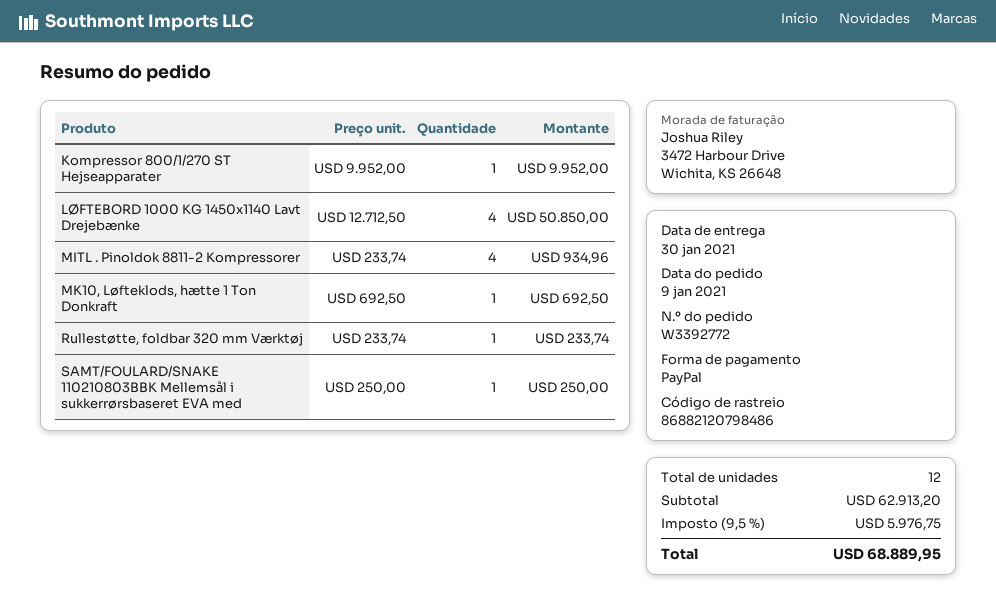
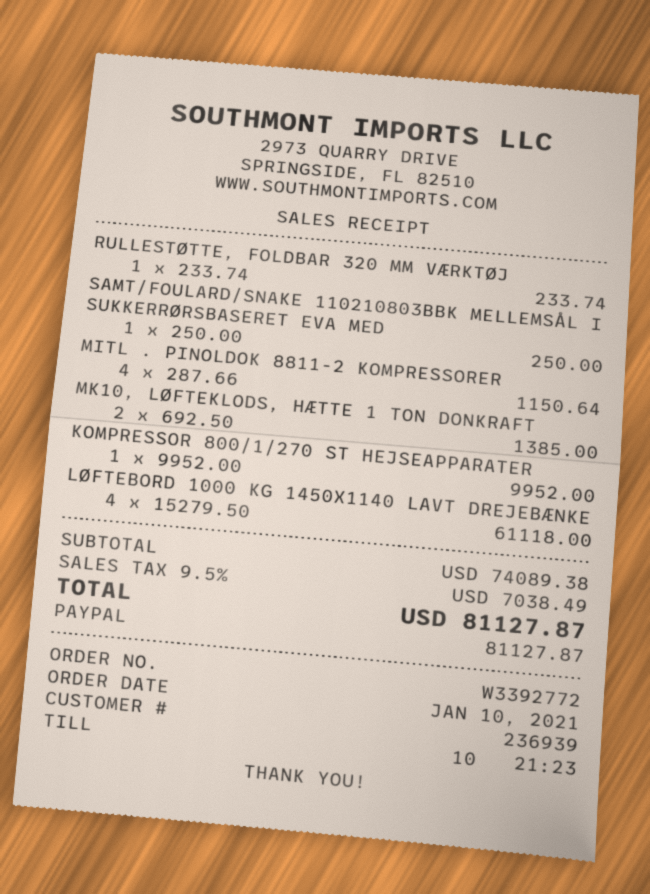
order date: 2021-01-09 -> 2021-01-10
LØFTEBORD 1000 KG 1450x1140 Lavt Drejebænke: 4 x 12712.50 = 50850.00 -> 4 x 15279.50 = 61118.00
MITL . Pinoldok 8811-2 Kompressorer: 4 x 233.74 = 934.96 -> 4 x 287.66 = 1150.64
MK10, Løfteklods, hætte 1 Ton Donkraft: 1 x 692.50 = 692.50 -> 2 x 692.50 = 1385.00
subtotal: 62913.20 -> 74089.38
tax: 9.5% = 5976.75 -> 9.5% = 7038.49
total: 68889.95 -> 81127.87

